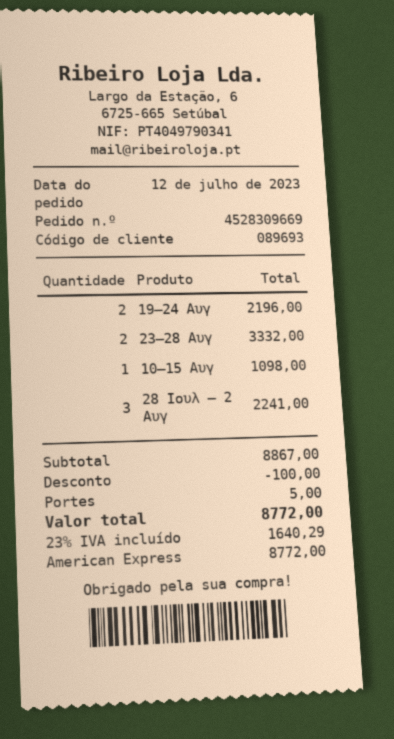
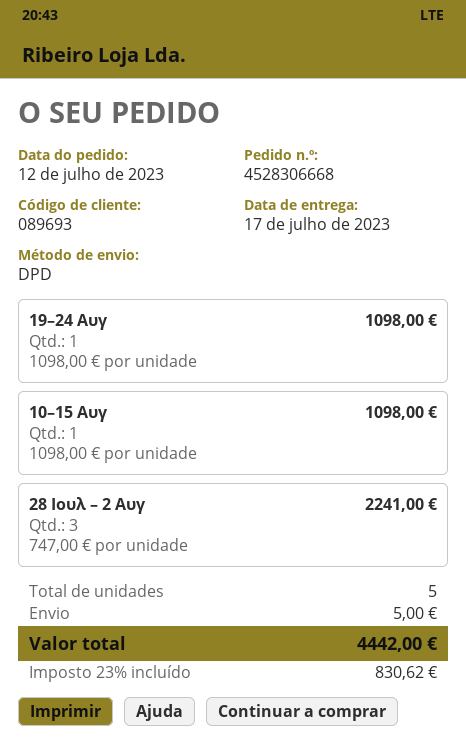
order number: 4528309669 -> 4528306668
19–24 Αυγ: 2 for 2196.00 -> 1 for 1098.00
23–28 Αυγ: 2 for 3332.00 -> none
discount: 100.00 -> none
tax: 23% = 1640.29 -> 23% = 830.62
total: 8772.00 -> 4442.00

